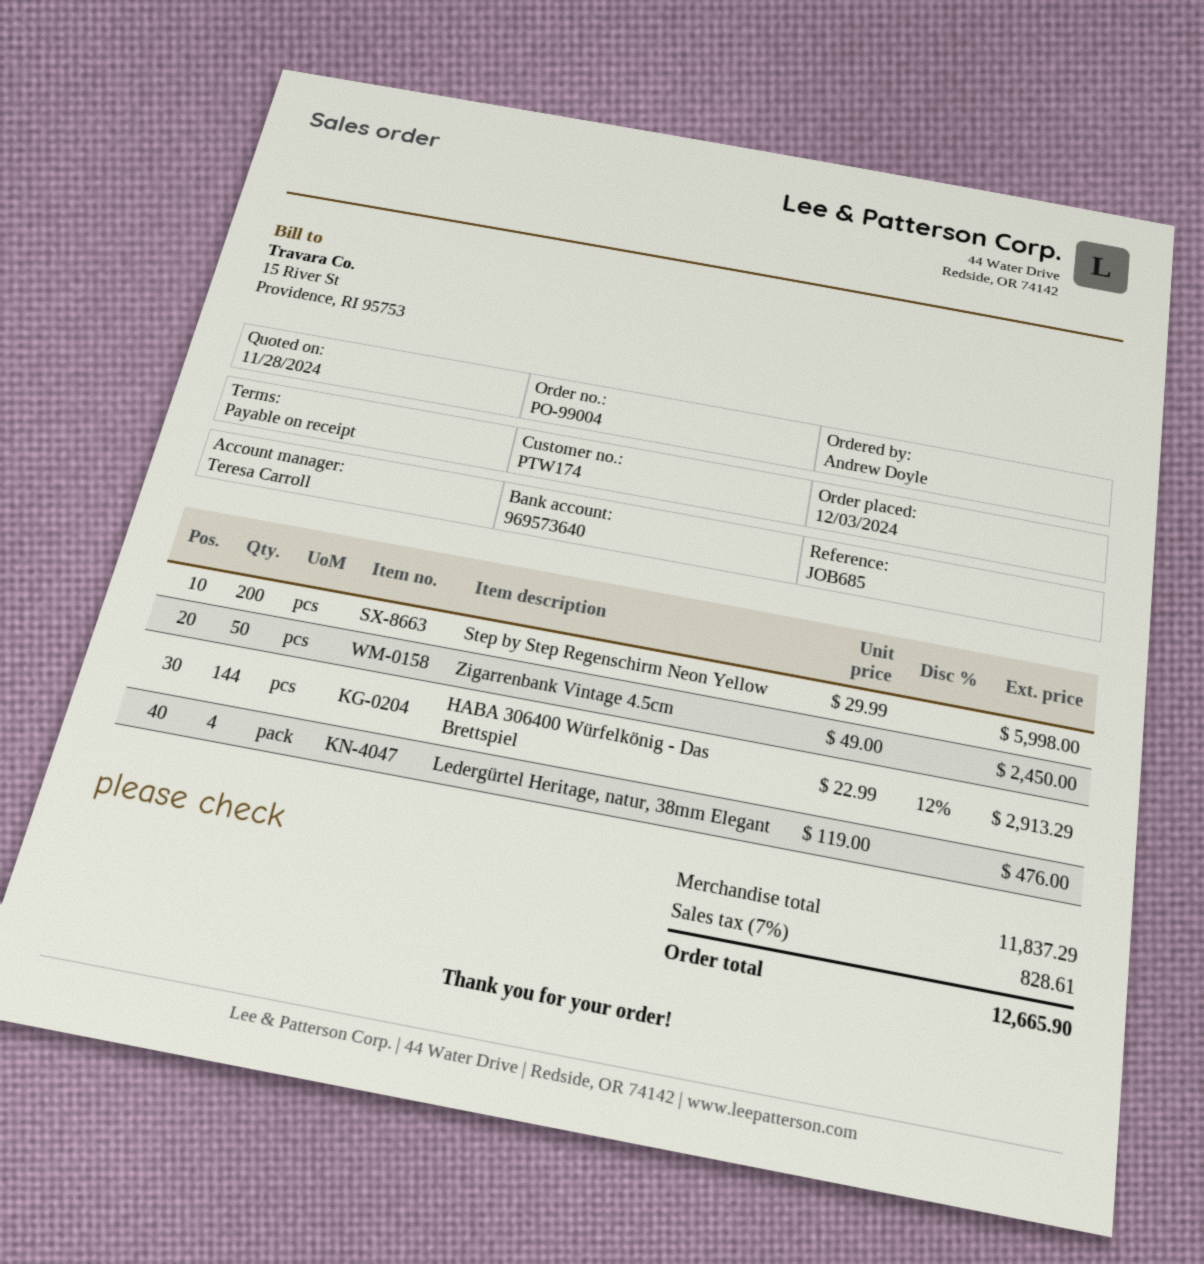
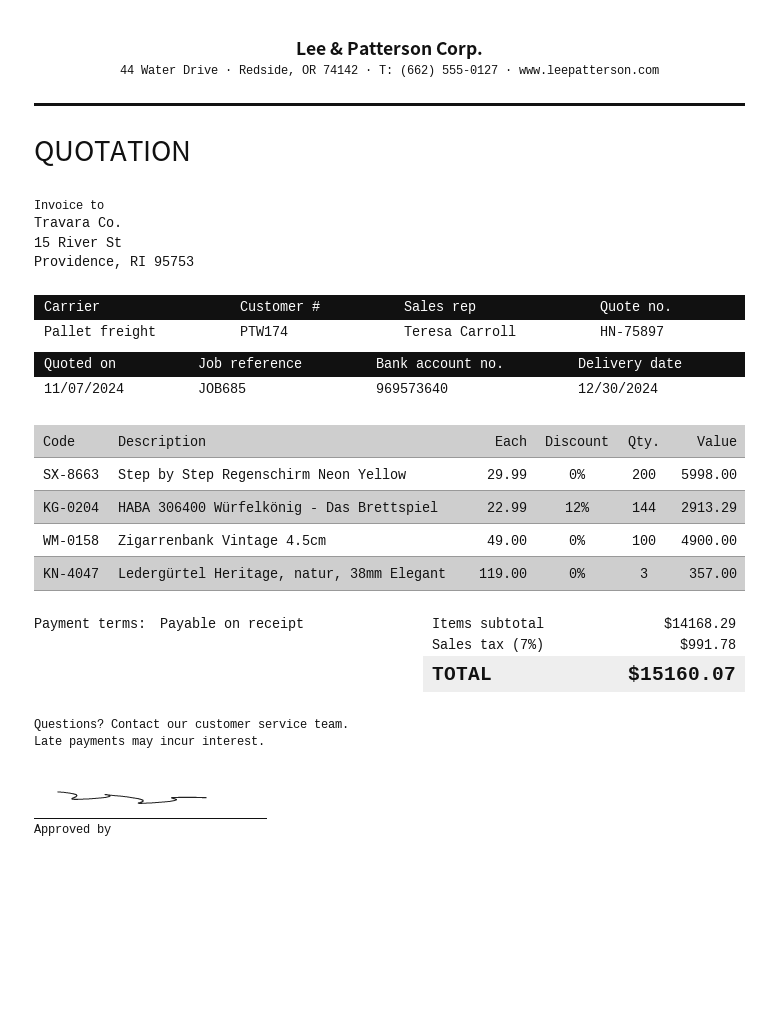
quote date: 2024-11-28 -> 2024-11-07
Zigarrenbank Vintage 4.5cm: 50 x 49.00 = 2450.00 -> 100 x 49.00 = 4900.00
Ledergürtel Heritage, natur, 38mm Elegant: 4 x 119.00 = 476.00 -> 3 x 119.00 = 357.00
subtotal: 11837.29 -> 14168.29
tax: 7% = 828.61 -> 7% = 991.78
total: 12665.90 -> 15160.07

